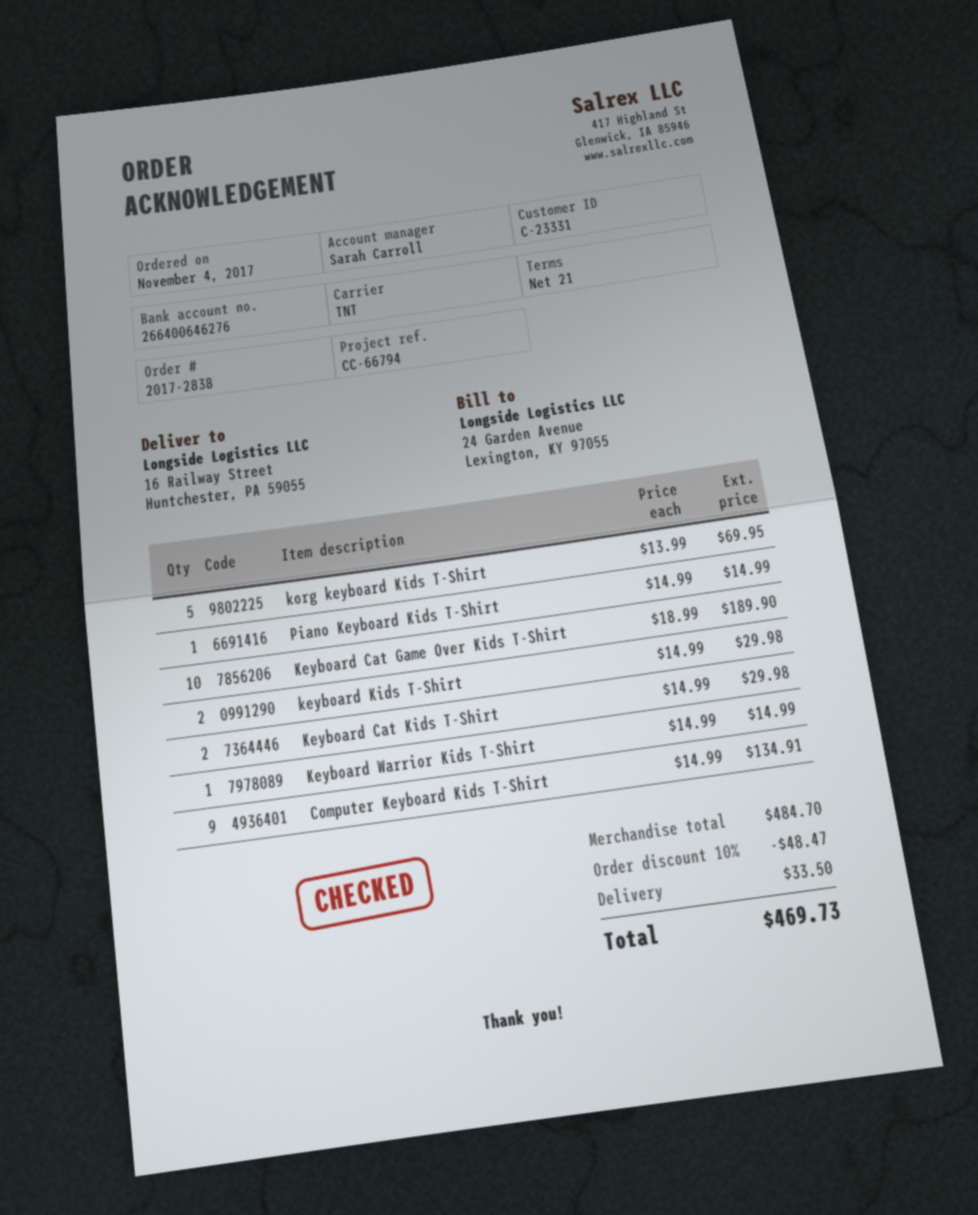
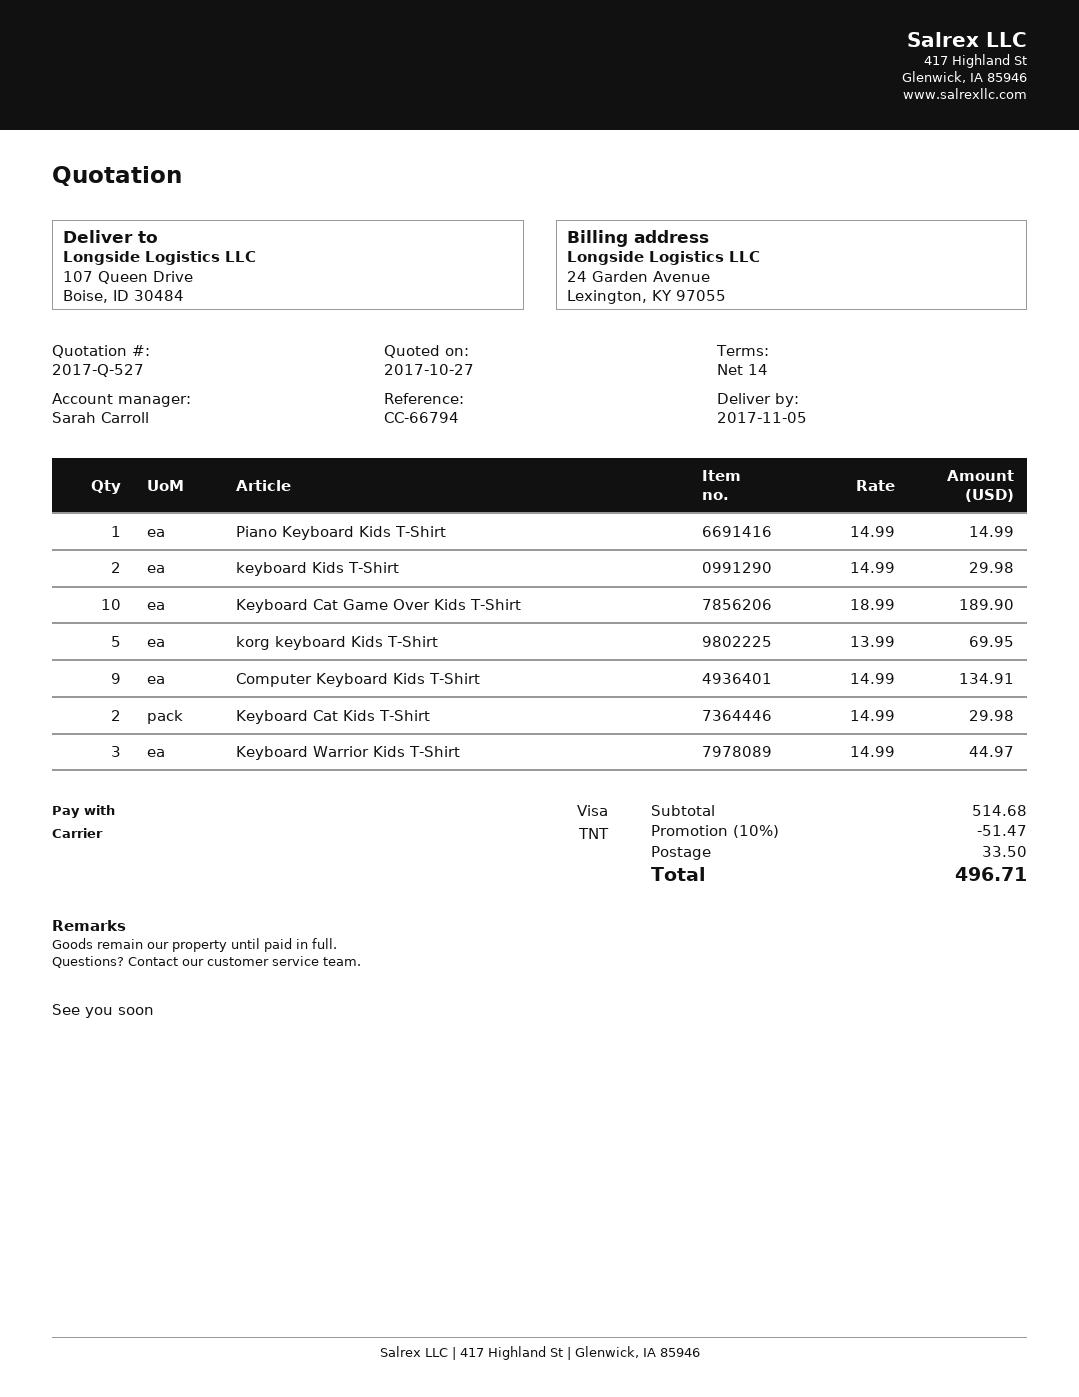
payment terms: 21 days -> 14 days
ship to: 16 Railway Street, Huntchester, PA 59055 -> 107 Queen Drive, Boise, ID 30484
Keyboard Warrior Kids T-Shirt: 1 x 14.99 = 14.99 -> 3 x 14.99 = 44.97
subtotal: 484.70 -> 514.68
discount: 10% = 48.47 -> 10% = 51.47
total: 469.73 -> 496.71

